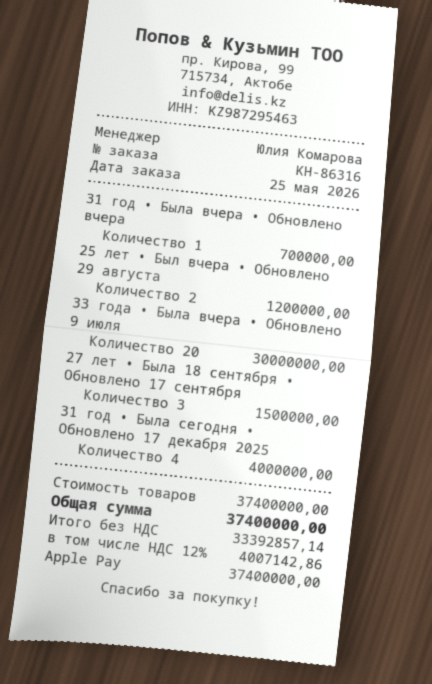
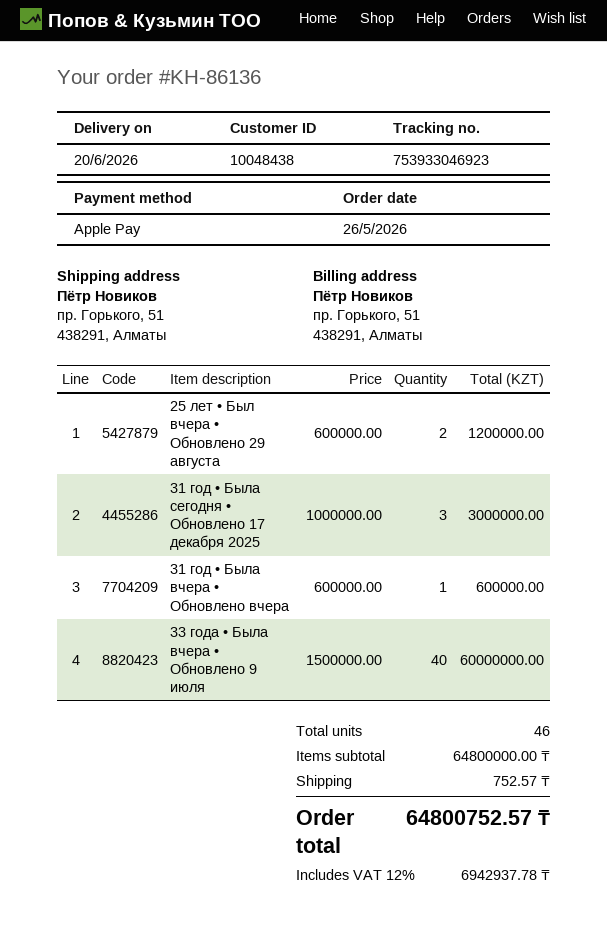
order number: KH-86316 -> KH-86136
order date: 2026-05-25 -> 2026-05-26
31 год • Была вчера • Обновлено вчера: 1 for 700000.00 -> 1 for 600000.00
33 года • Была вчера • Обновлено 9 июля: 20 for 30000000.00 -> 40 for 60000000.00
27 лет • Была 18 сентября • Обновлено 17 сентября: 3 for 1500000.00 -> none
31 год • Была сегодня • Обновлено 17 декабря 2025: 4 for 4000000.00 -> 3 for 3000000.00
subtotal: 37400000.00 -> 64800000.00
shipping: none -> 752.57
tax: 12% = 4007142.86 -> 12% = 6942937.78
total: 37400000.00 -> 64800752.57

